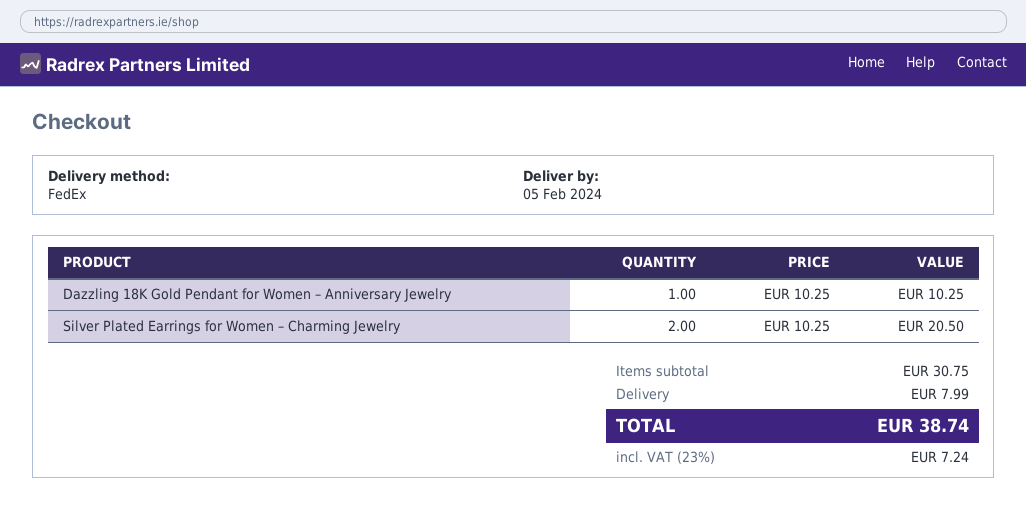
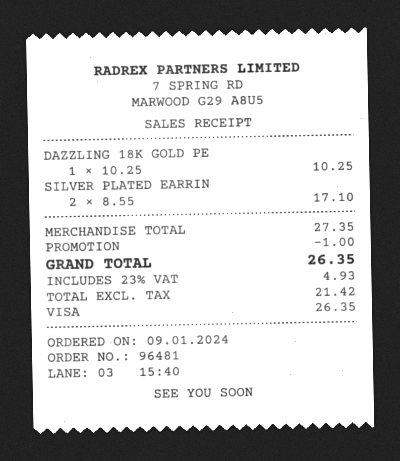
Silver Plated Earrings for Women – Charming Jewelry: 2 x 10.25 = 20.50 -> 2 x 8.55 = 17.10
subtotal: 30.75 -> 27.35
discount: none -> 1.00
shipping: 7.99 -> none
tax: 23% = 7.24 -> 23% = 4.93
total: 38.74 -> 26.35

